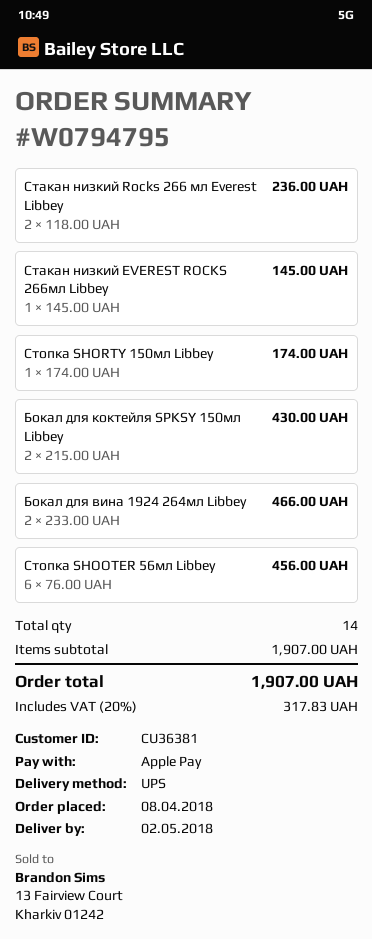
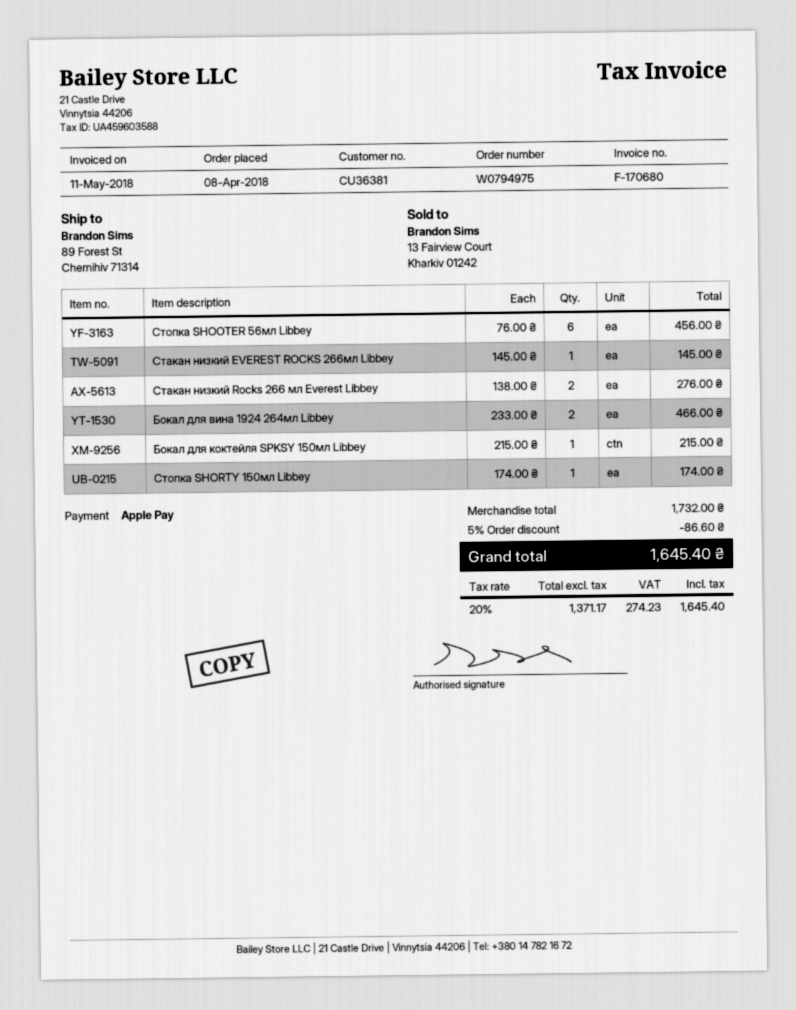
order number: W0794795 -> W0794975
Стакан низкий Rocks 266 мл Everest Libbey: 2 x 118.00 = 236.00 -> 2 x 138.00 = 276.00
Бокал для коктейля SPKSY 150мл Libbey: 2 x 215.00 = 430.00 -> 1 x 215.00 = 215.00
subtotal: 1907.00 -> 1732.00
discount: none -> 5% = 86.60
tax: 20% = 317.83 -> 20% = 274.23
total: 1907.00 -> 1645.40

